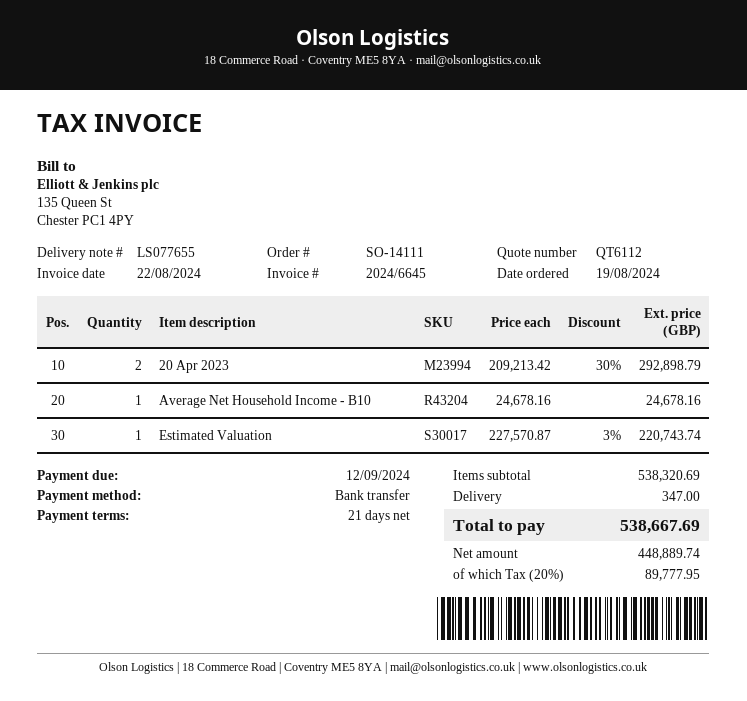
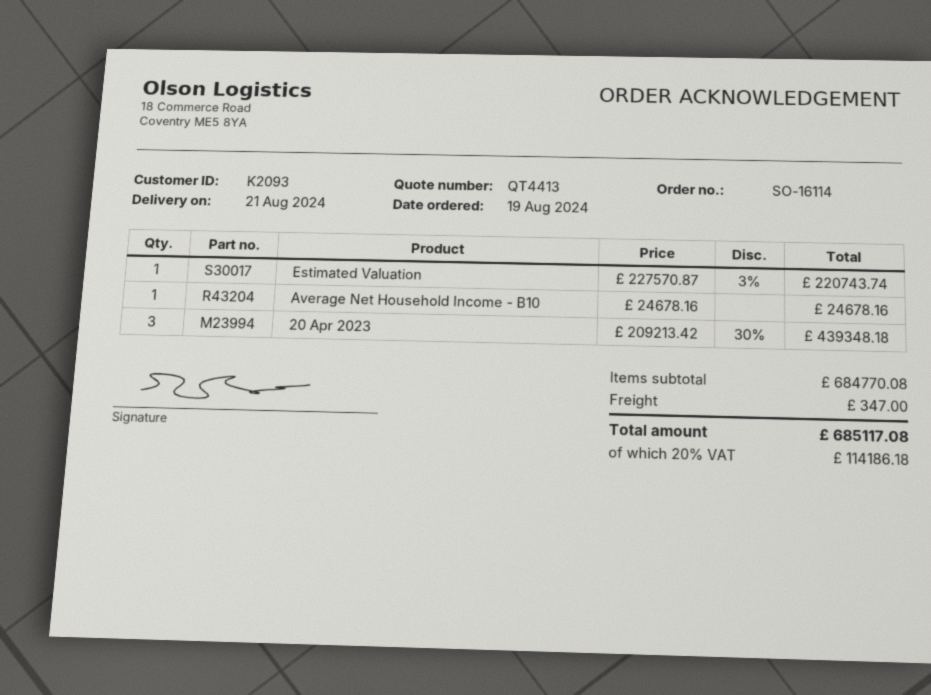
quote number: QT6112 -> QT4413
order number: SO-14111 -> SO-16114
20 Apr 2023: 2 x 209213.42 - 30% = 292898.79 -> 3 x 209213.42 - 30% = 439348.18
subtotal: 538320.69 -> 684770.08
tax: 20% = 89777.95 -> 20% = 114186.18
total: 538667.69 -> 685117.08

